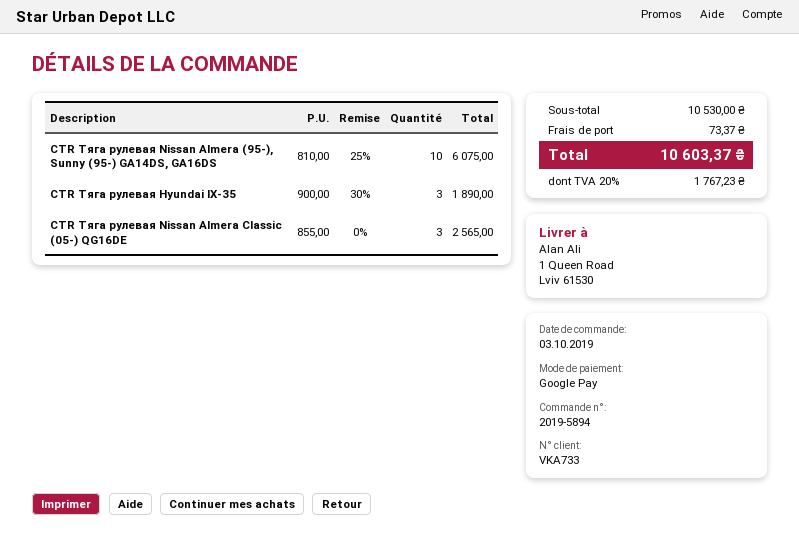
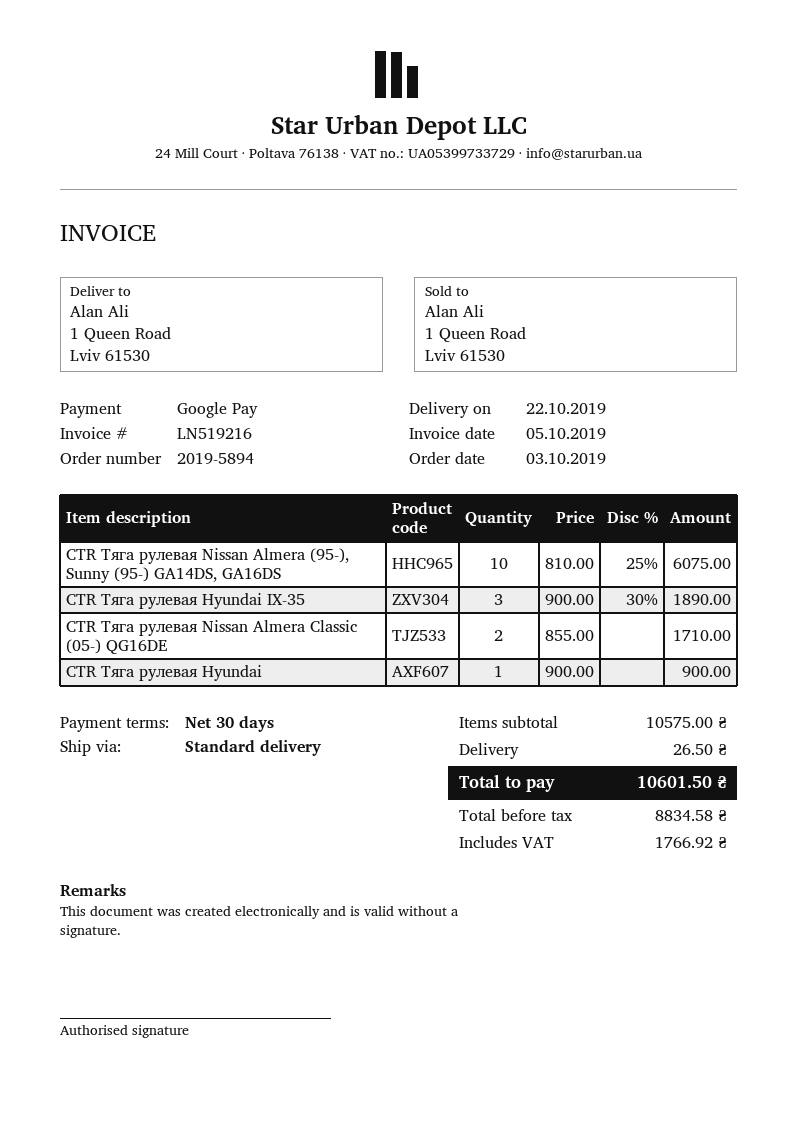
CTR Тяга рулевая Nissan Almera Classic (05-) QG16DE: 3 x 855.00 = 2565.00 -> 2 x 855.00 = 1710.00
CTR Тяга рулевая Hyundai: none -> 1 x 900.00 = 900.00
subtotal: 10530.00 -> 10575.00
shipping: 73.37 -> 26.50
tax: 1767.23 -> 1766.92
total: 10603.37 -> 10601.50

